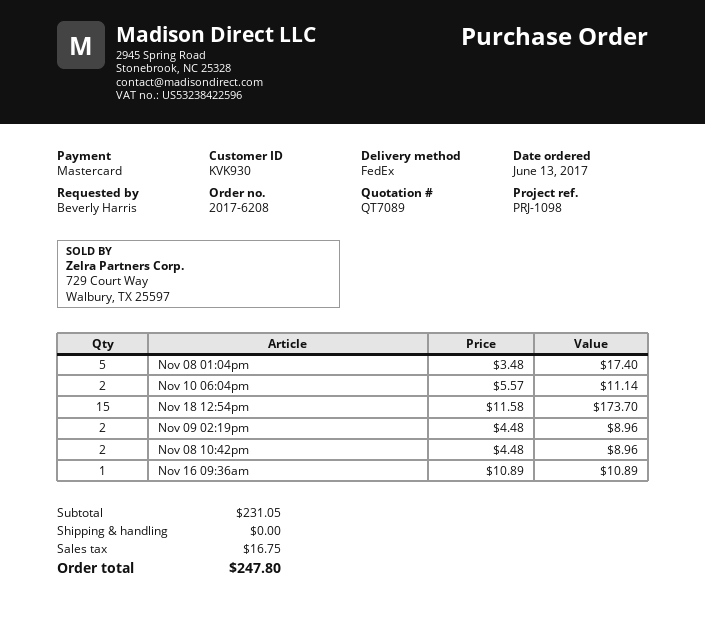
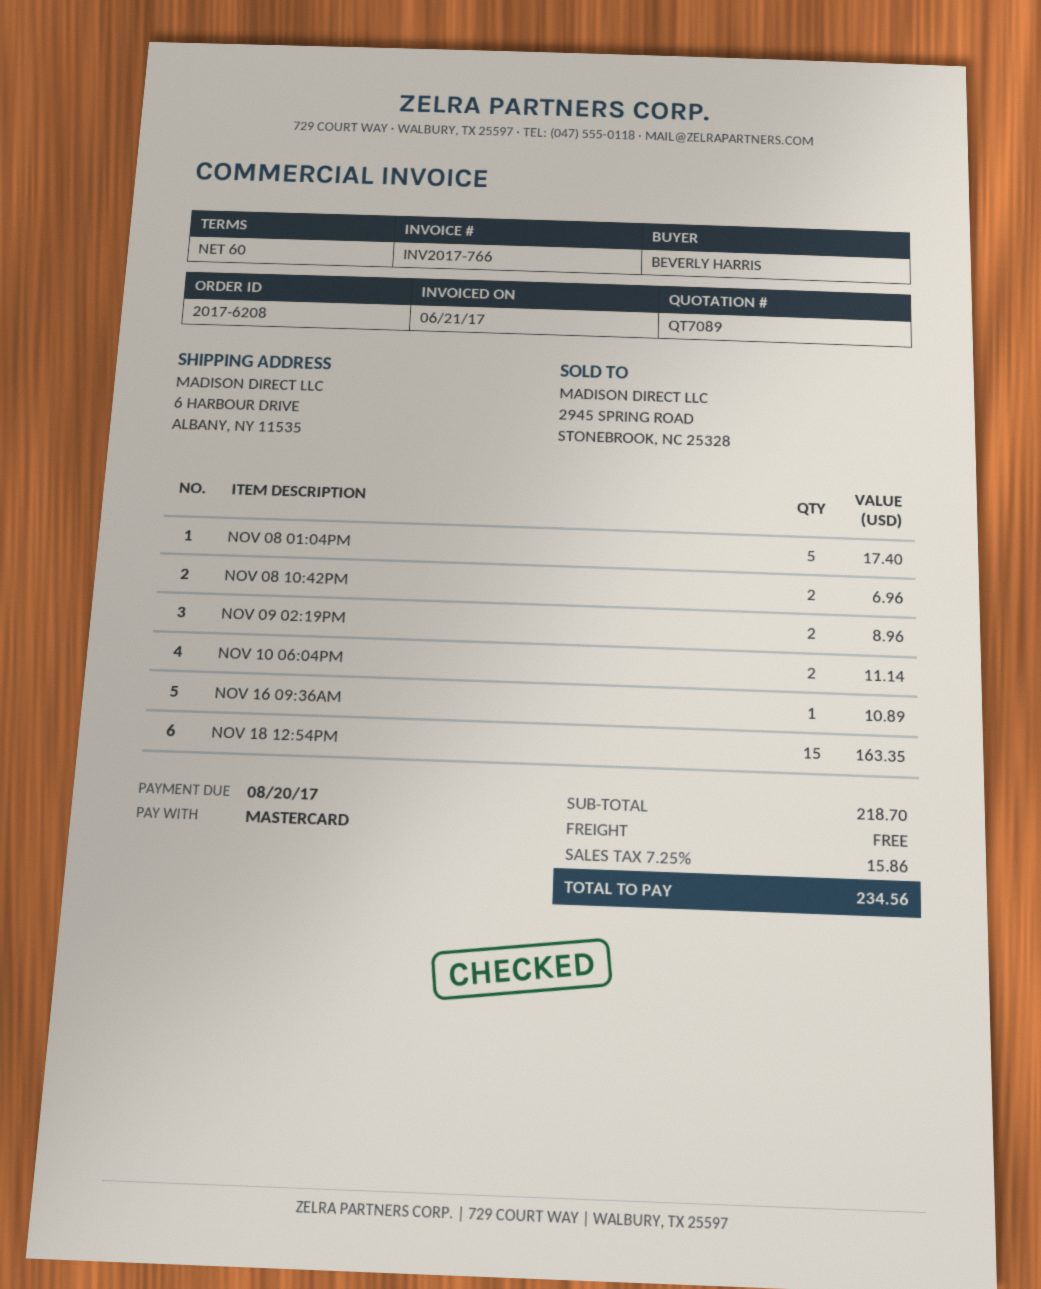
Nov 18 12:54pm: 15 for 173.70 -> 15 for 163.35
Nov 08 10:42pm: 2 for 8.96 -> 2 for 6.96
subtotal: 231.05 -> 218.70
tax: 16.75 -> 15.86
total: 247.80 -> 234.56

